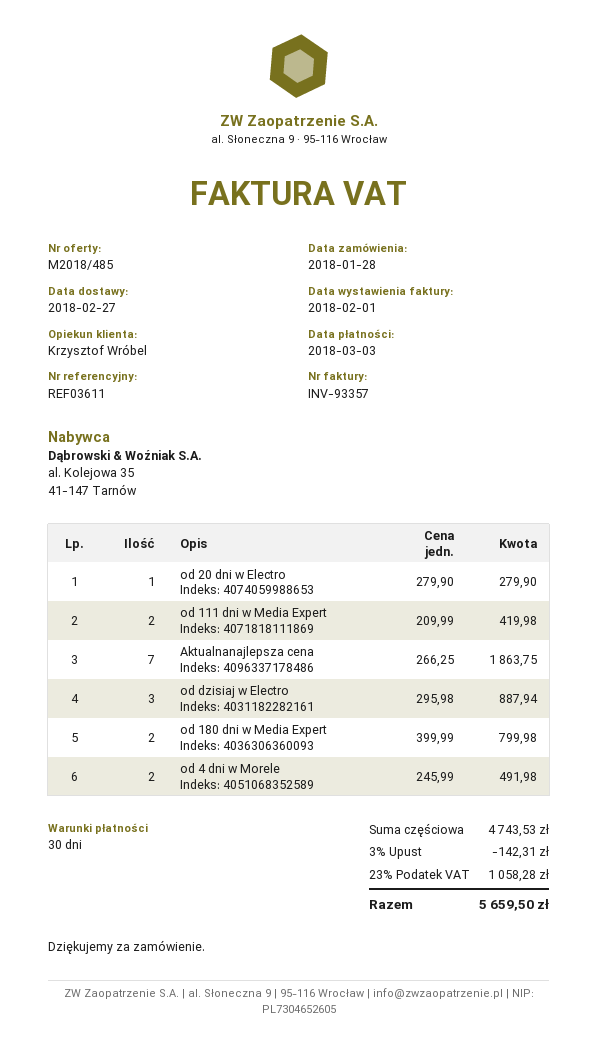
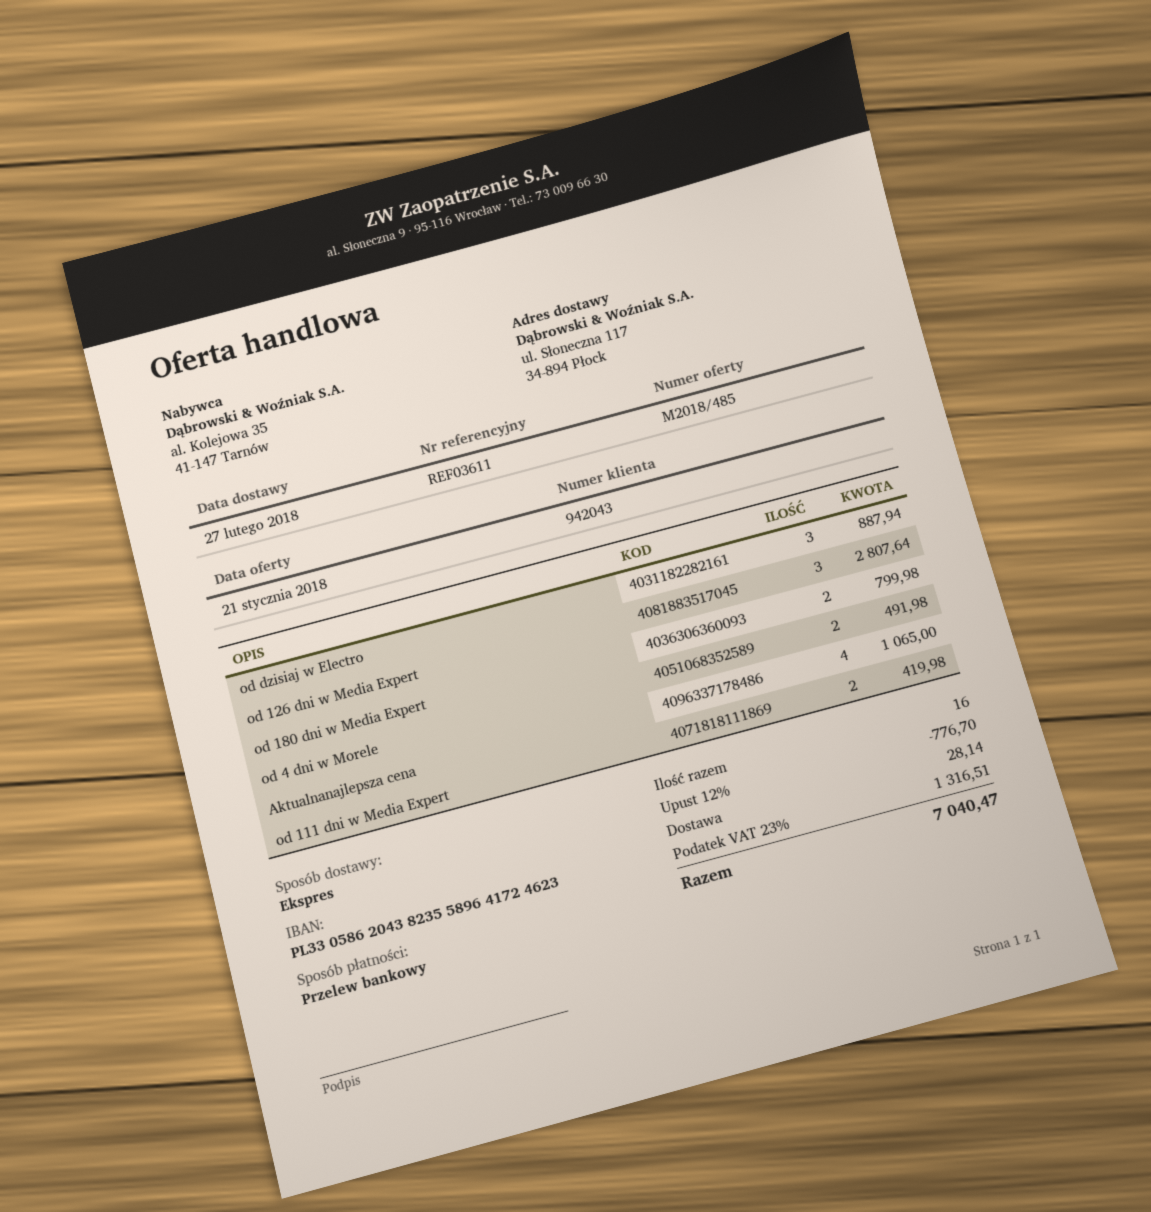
od 20 dni w Electro: 1 for 279.90 -> none
Aktualnanajlepsza cena: 7 for 1863.75 -> 4 for 1065.00
od 126 dni w Media Expert: none -> 3 for 2807.64
discount: 3% = 142.31 -> 12% = 776.70
shipping: none -> 28.14
tax: 23% = 1058.28 -> 23% = 1316.51
total: 5659.50 -> 7040.47

